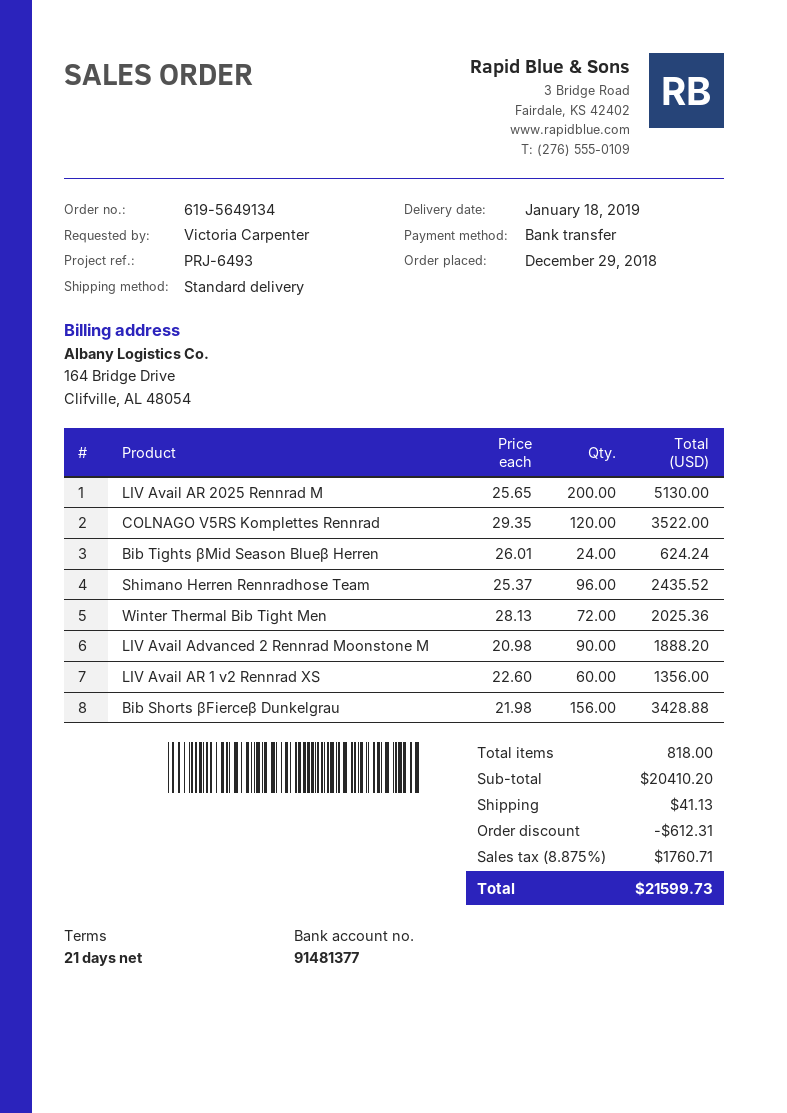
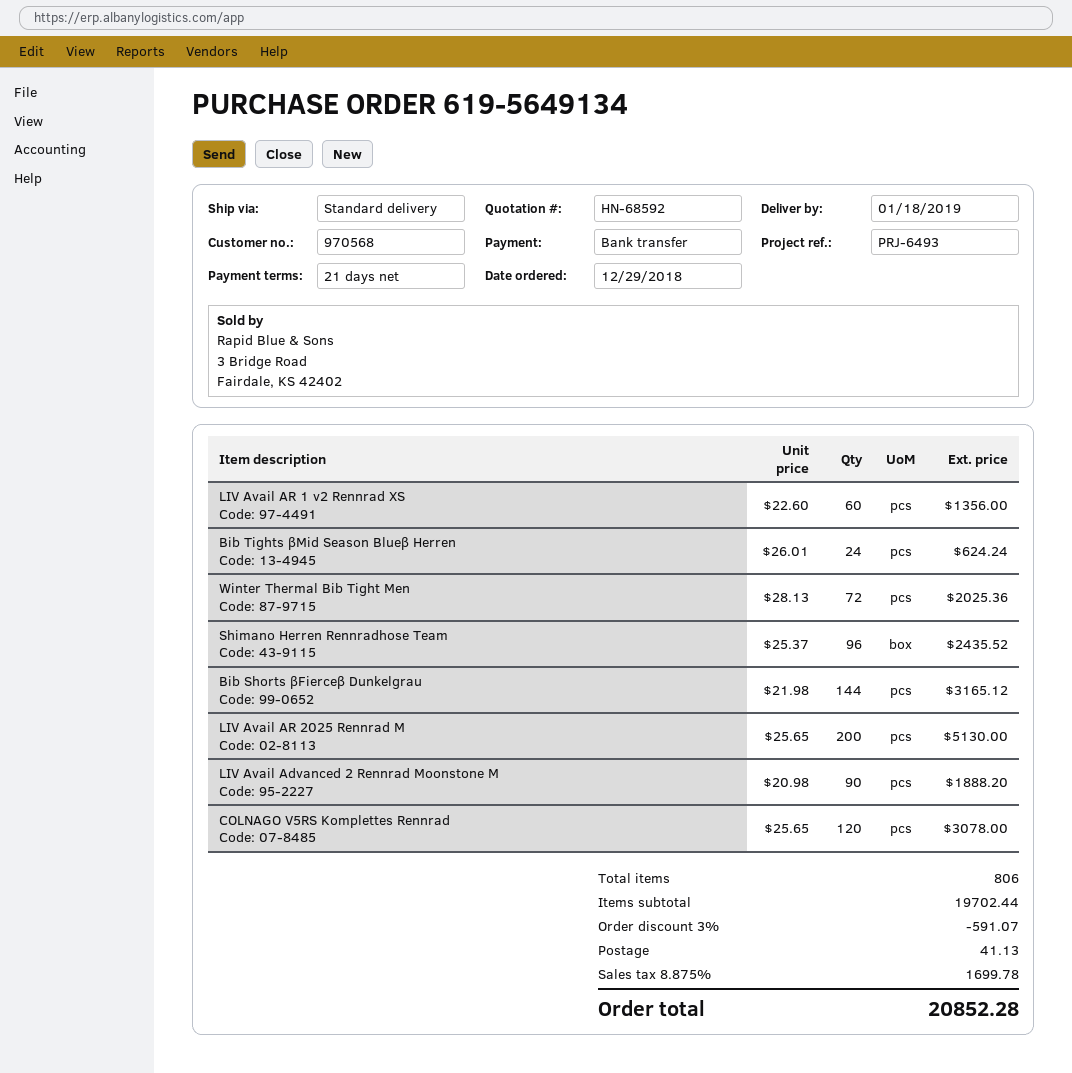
COLNAGO V5RS Komplettes Rennrad: 120 x 29.35 = 3522.00 -> 120 x 25.65 = 3078.00
Bib Shorts βFierceβ Dunkelgrau: 156 x 21.98 = 3428.88 -> 144 x 21.98 = 3165.12
total quantity: 818 -> 806
subtotal: 20410.20 -> 19702.44
discount: 612.31 -> 591.07
tax: 8.875% = 1760.71 -> 8.875% = 1699.78
total: 21599.73 -> 20852.28

